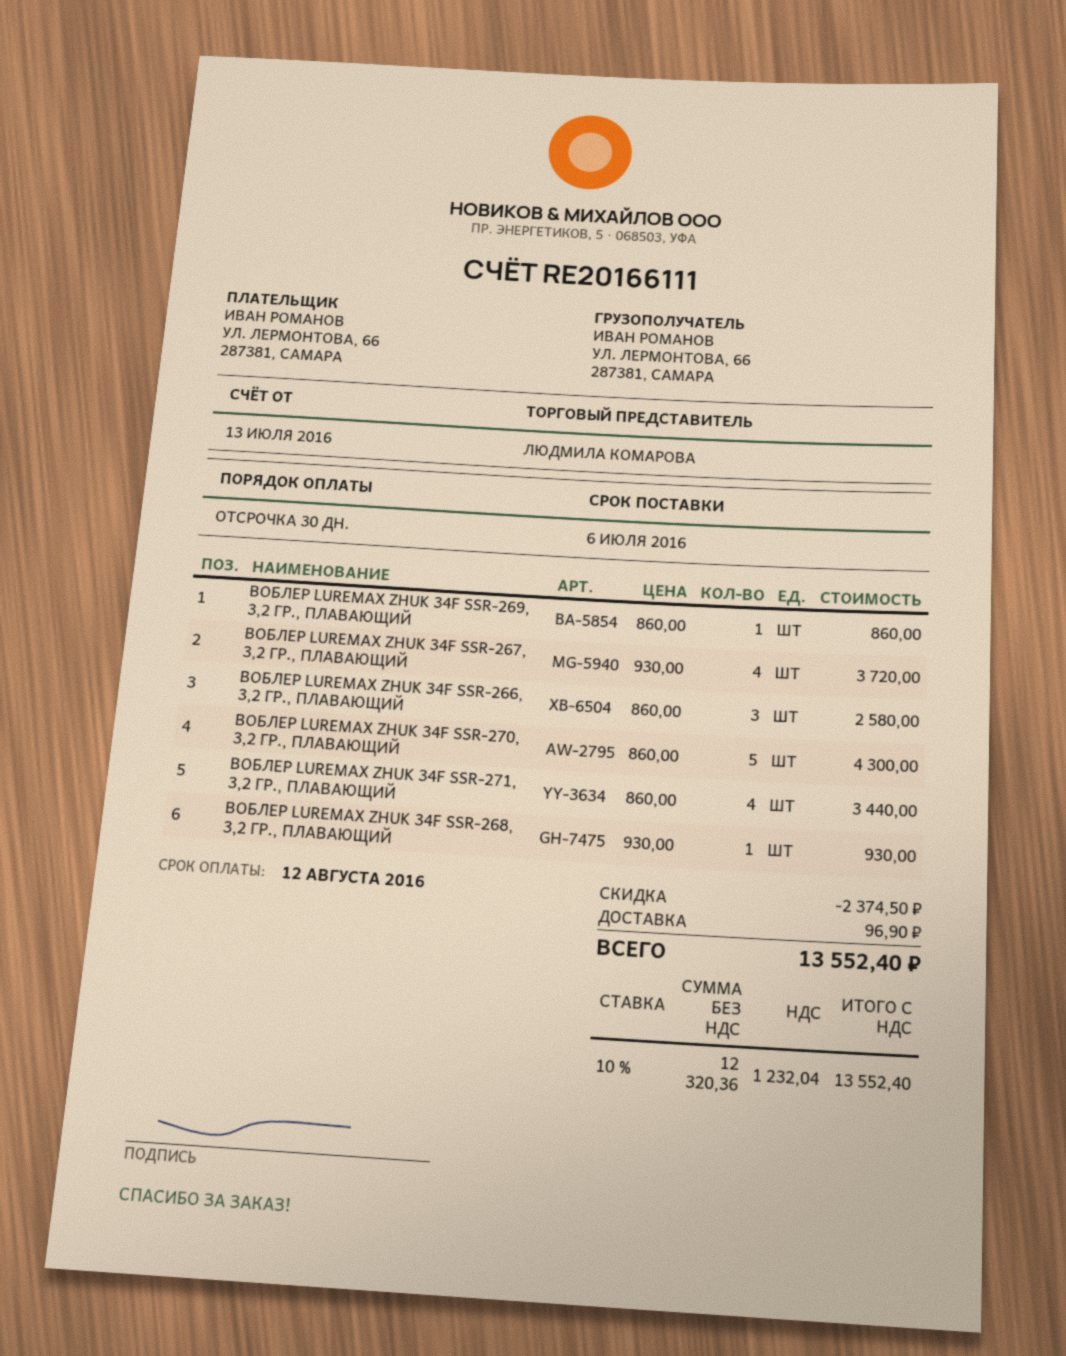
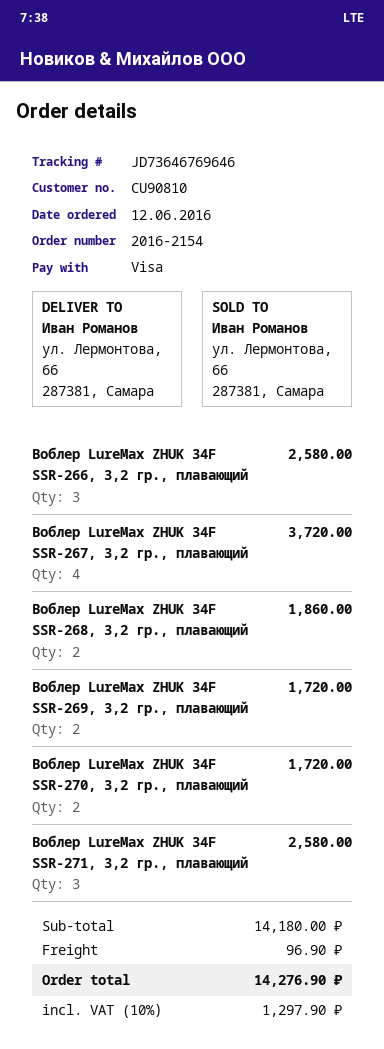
ВОБЛЕР LUREMAX ZHUK 34F SSR-269, 3,2 ГР., ПЛАВАЮЩИЙ: 1 for 860.00 -> 2 for 1720.00
ВОБЛЕР LUREMAX ZHUK 34F SSR-270, 3,2 ГР., ПЛАВАЮЩИЙ: 5 for 4300.00 -> 2 for 1720.00
ВОБЛЕР LUREMAX ZHUK 34F SSR-271, 3,2 ГР., ПЛАВАЮЩИЙ: 4 for 3440.00 -> 3 for 2580.00
ВОБЛЕР LUREMAX ZHUK 34F SSR-268, 3,2 ГР., ПЛАВАЮЩИЙ: 1 for 930.00 -> 2 for 1860.00
discount: 2374.50 -> none
tax: 10% = 1232.04 -> 10% = 1297.90
total: 13552.40 -> 14276.90

